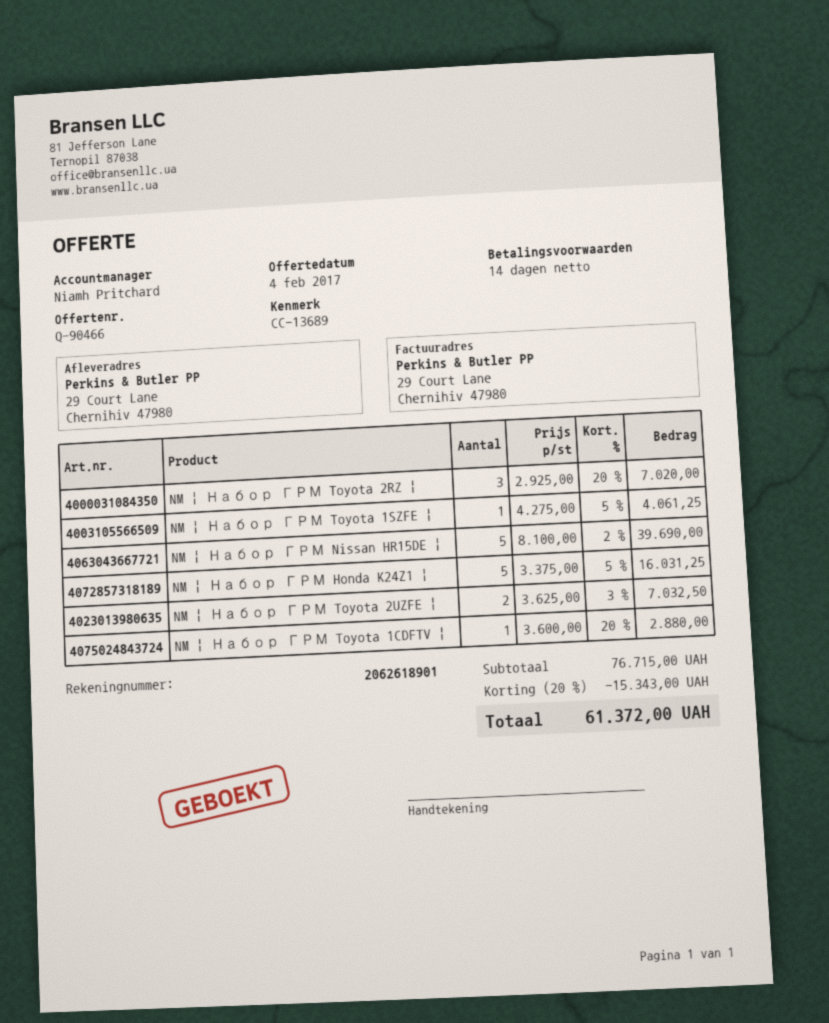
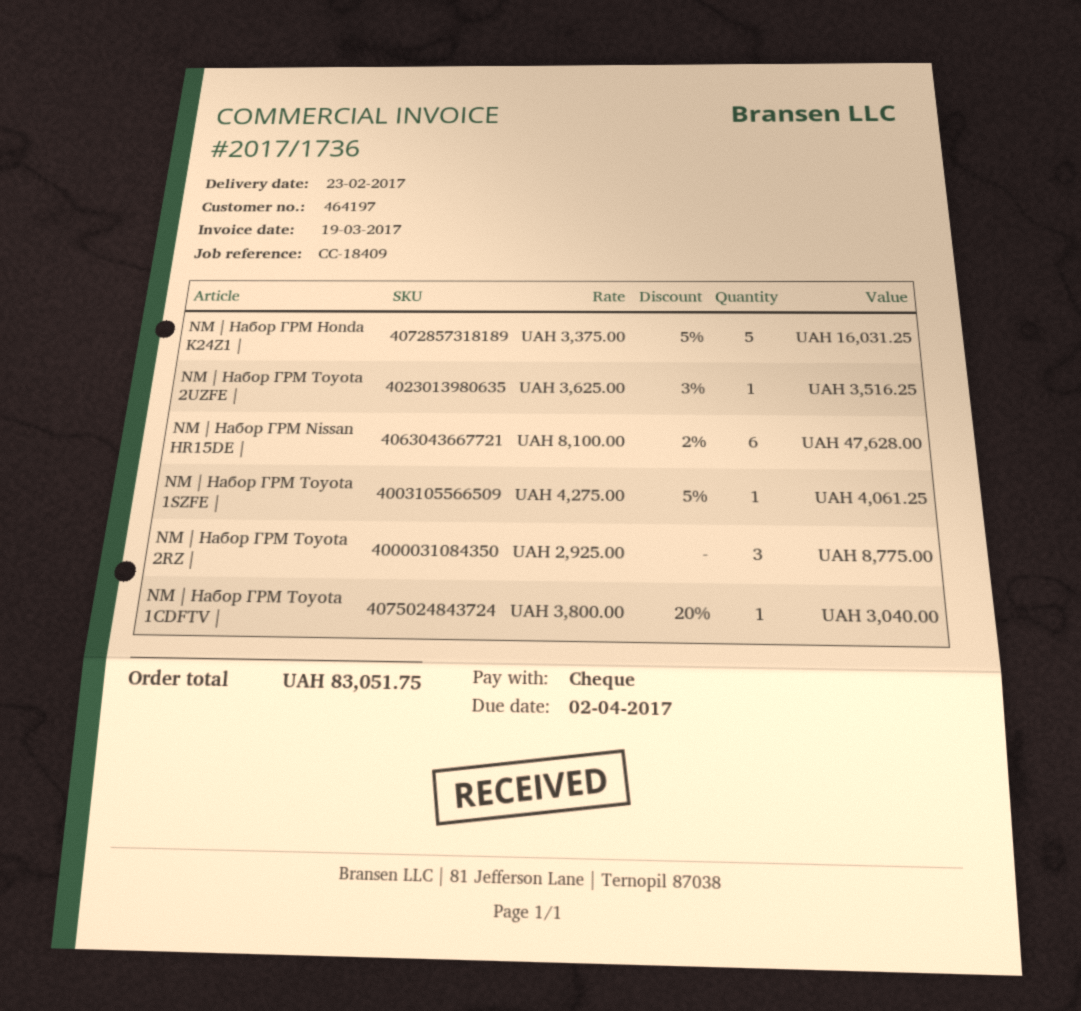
reference: CC-13689 -> CC-18409
NM | Набор ГРМ Toyota 2RZ |: 3 x 2925.00 - 20% = 7020.00 -> 3 x 2925.00 = 8775.00
NM | Набор ГРМ Nissan HR15DE |: 5 x 8100.00 - 2% = 39690.00 -> 6 x 8100.00 - 2% = 47628.00
NM | Набор ГРМ Toyota 2UZFE |: 2 x 3625.00 - 3% = 7032.50 -> 1 x 3625.00 - 3% = 3516.25
NM | Набор ГРМ Toyota 1CDFTV |: 1 x 3600.00 - 20% = 2880.00 -> 1 x 3800.00 - 20% = 3040.00
discount: 20% = 15343.00 -> none
total: 61372.00 -> 83051.75

